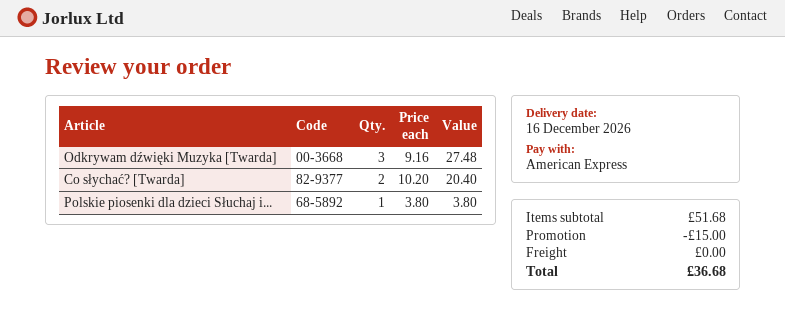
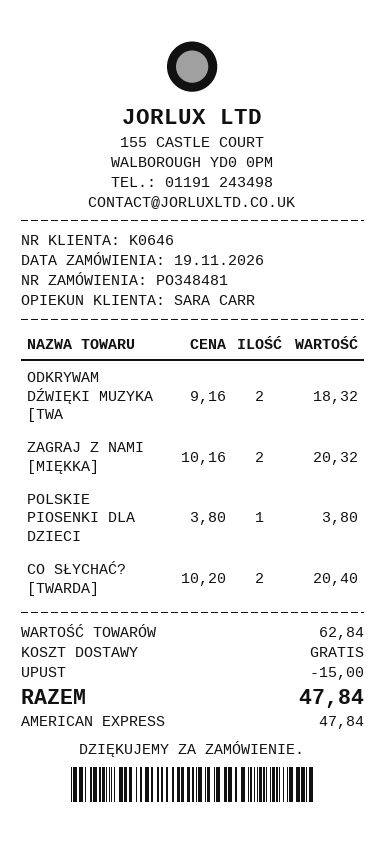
Odkrywam dźwięki Muzyka [Twarda]: 3 x 9.16 = 27.48 -> 2 x 9.16 = 18.32
ZAGRAJ Z NAMI [MIĘKKA]: none -> 2 x 10.16 = 20.32
subtotal: 51.68 -> 62.84
total: 36.68 -> 47.84

